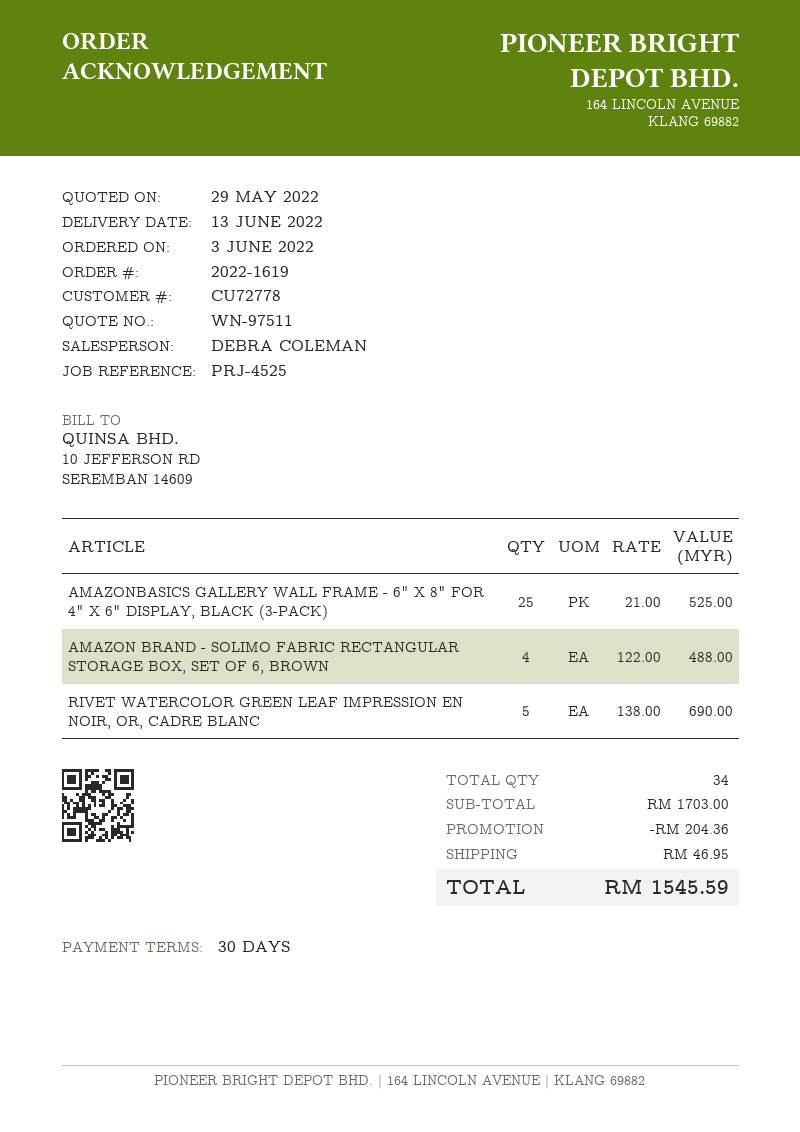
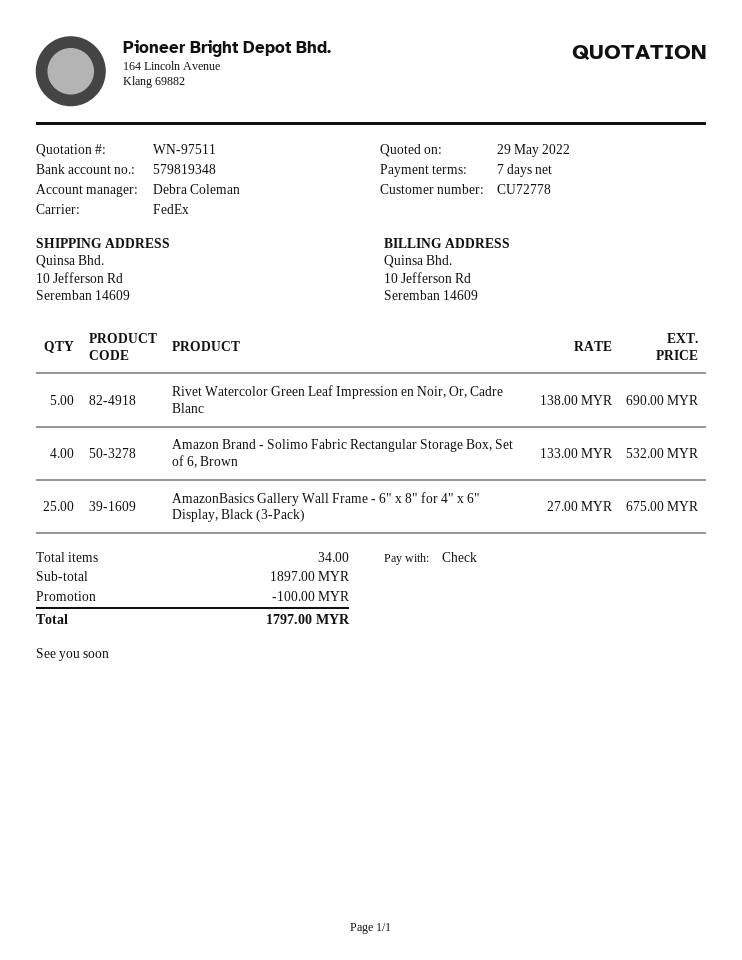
payment terms: 30 days -> 7 days
AMAZONBASICS GALLERY WALL FRAME - 6" X 8" FOR 4" X 6" DISPLAY, BLACK (3-PACK): 25 x 21.00 = 525.00 -> 25 x 27.00 = 675.00
AMAZON BRAND - SOLIMO FABRIC RECTANGULAR STORAGE BOX, SET OF 6, BROWN: 4 x 122.00 = 488.00 -> 4 x 133.00 = 532.00
subtotal: 1703.00 -> 1897.00
discount: 204.36 -> 100.00
shipping: 46.95 -> none
total: 1545.59 -> 1797.00

